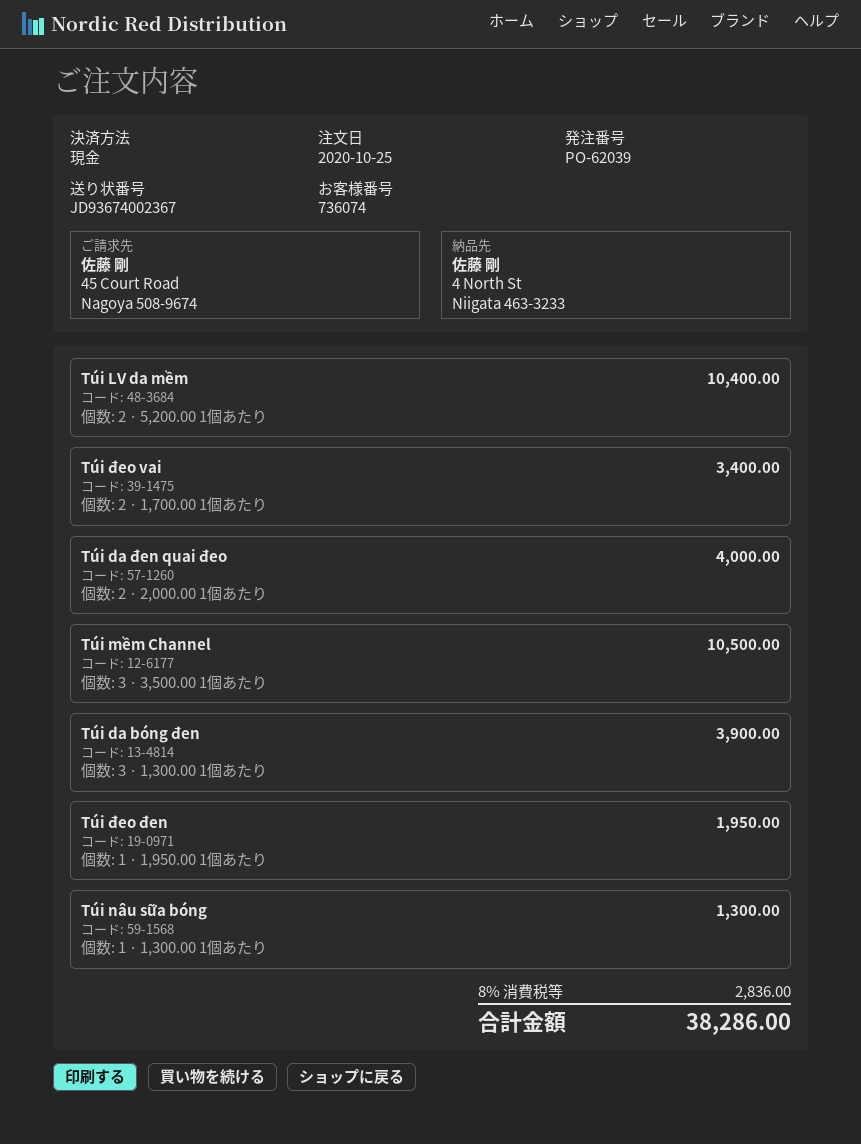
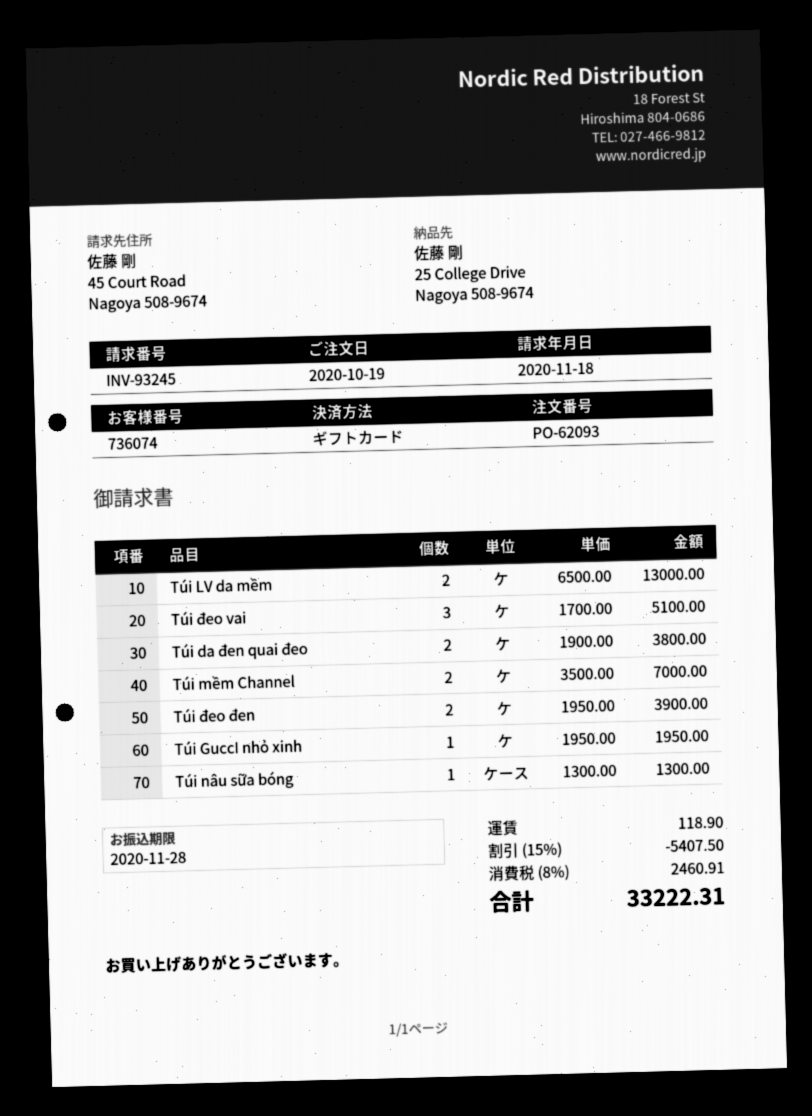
order number: PO-62039 -> PO-62093
order date: 2020-10-25 -> 2020-10-19
payment method: cash -> gift card
ship to: 4 North St, Niigata 463-3233 -> 25 College Drive, Nagoya 508-9674
Túi LV da mềm: 2 x 5200.00 = 10400.00 -> 2 x 6500.00 = 13000.00
Túi đeo vai: 2 x 1700.00 = 3400.00 -> 3 x 1700.00 = 5100.00
Túi da đen quai đeo: 2 x 2000.00 = 4000.00 -> 2 x 1900.00 = 3800.00
Túi mềm Channel: 3 x 3500.00 = 10500.00 -> 2 x 3500.00 = 7000.00
Túi da bóng đen: 3 x 1300.00 = 3900.00 -> none
Túi đeo đen: 1 x 1950.00 = 1950.00 -> 2 x 1950.00 = 3900.00
Túi GuccI nhỏ xinh: none -> 1 x 1950.00 = 1950.00
discount: none -> 15% = 5407.50
shipping: none -> 118.90
tax: 8% = 2836.00 -> 8% = 2460.91
total: 38286.00 -> 33222.31

